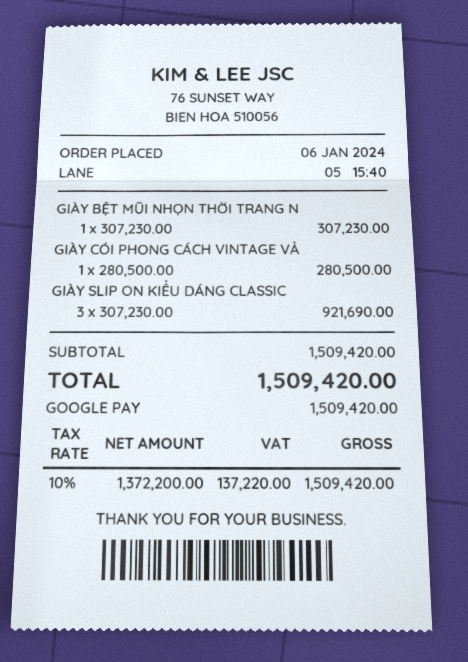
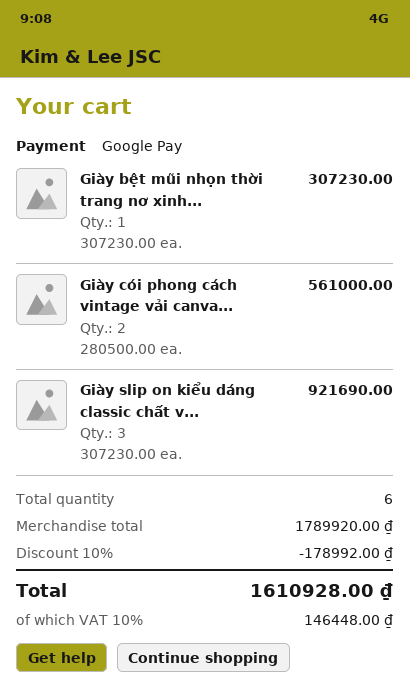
GIÀY CÓI PHONG CÁCH VINTAGE VẢ: 1 x 280500.00 = 280500.00 -> 2 x 280500.00 = 561000.00
subtotal: 1509420.00 -> 1789920.00
discount: none -> 10% = 178992.00
tax: 10% = 137220.00 -> 10% = 146448.00
total: 1509420.00 -> 1610928.00

